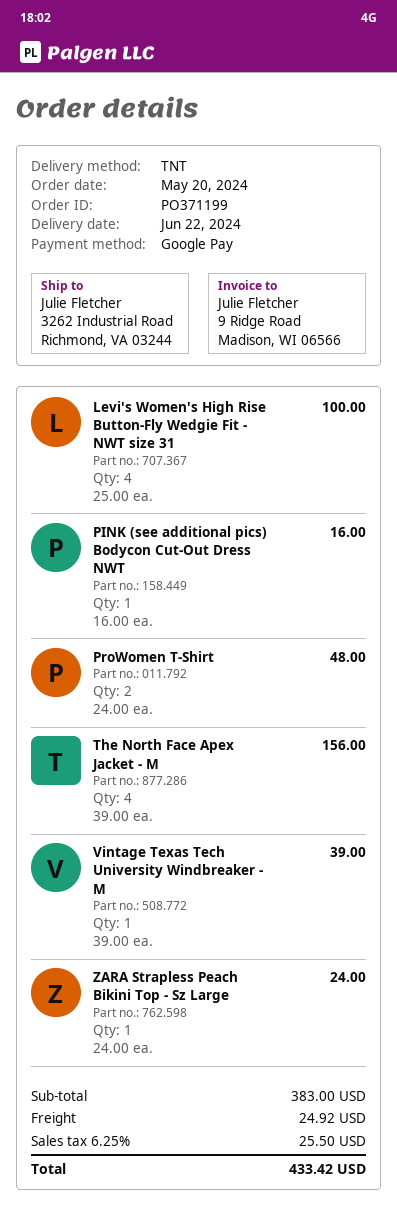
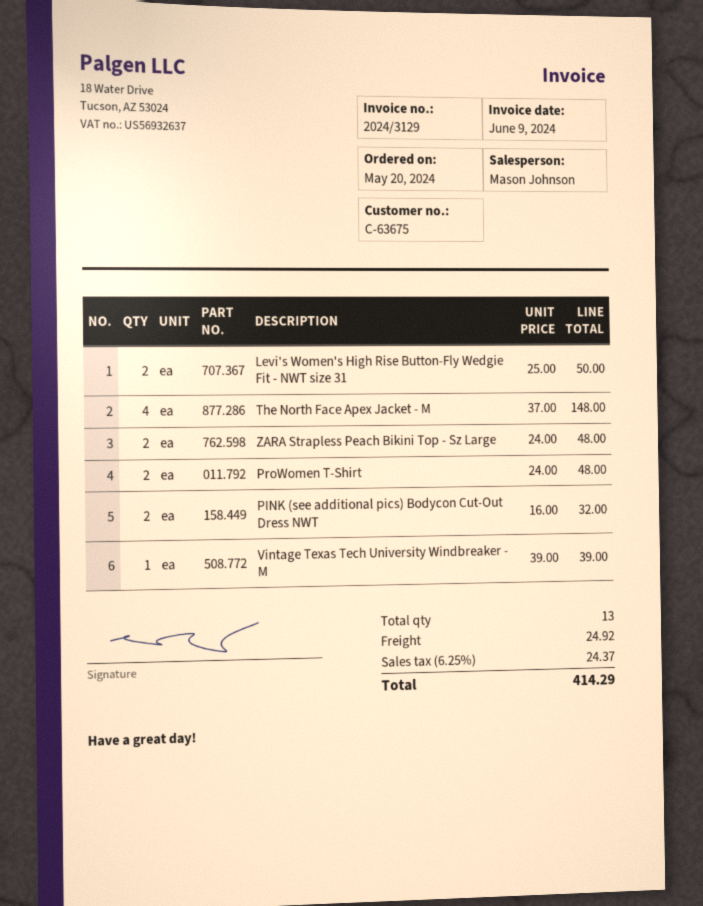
Levi's Women's High Rise Button-Fly Wedgie Fit - NWT size 31: 4 x 25.00 = 100.00 -> 2 x 25.00 = 50.00
PINK (see additional pics) Bodycon Cut-Out Dress NWT: 1 x 16.00 = 16.00 -> 2 x 16.00 = 32.00
The North Face Apex Jacket - M: 4 x 39.00 = 156.00 -> 4 x 37.00 = 148.00
ZARA Strapless Peach Bikini Top - Sz Large: 1 x 24.00 = 24.00 -> 2 x 24.00 = 48.00
tax: 6.25% = 25.50 -> 6.25% = 24.37
total: 433.42 -> 414.29

